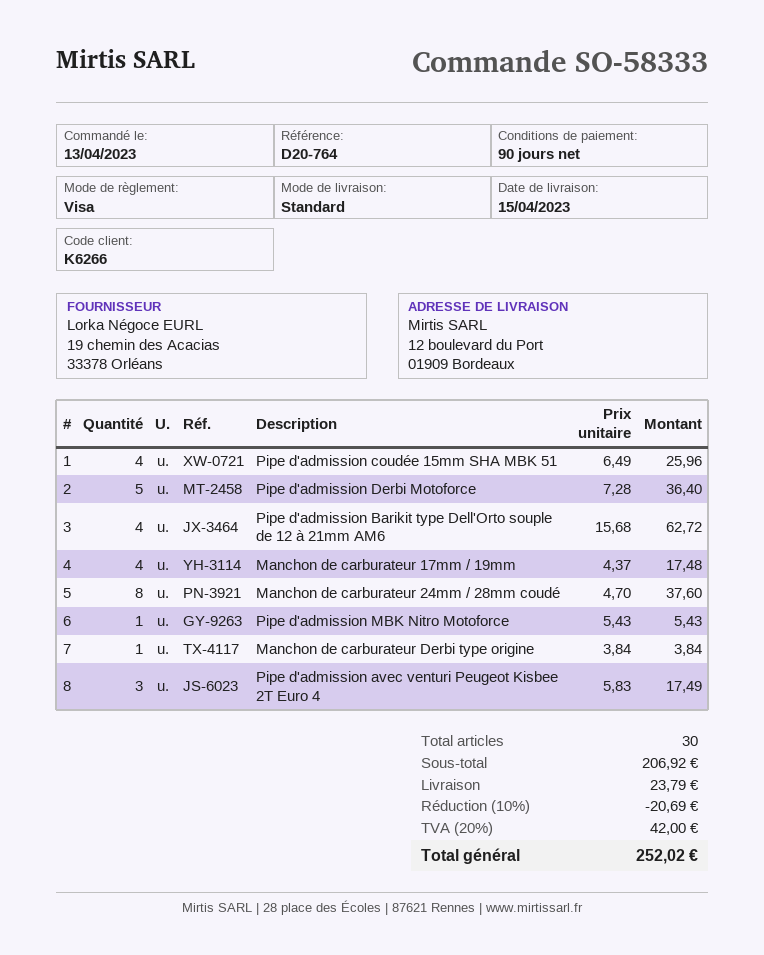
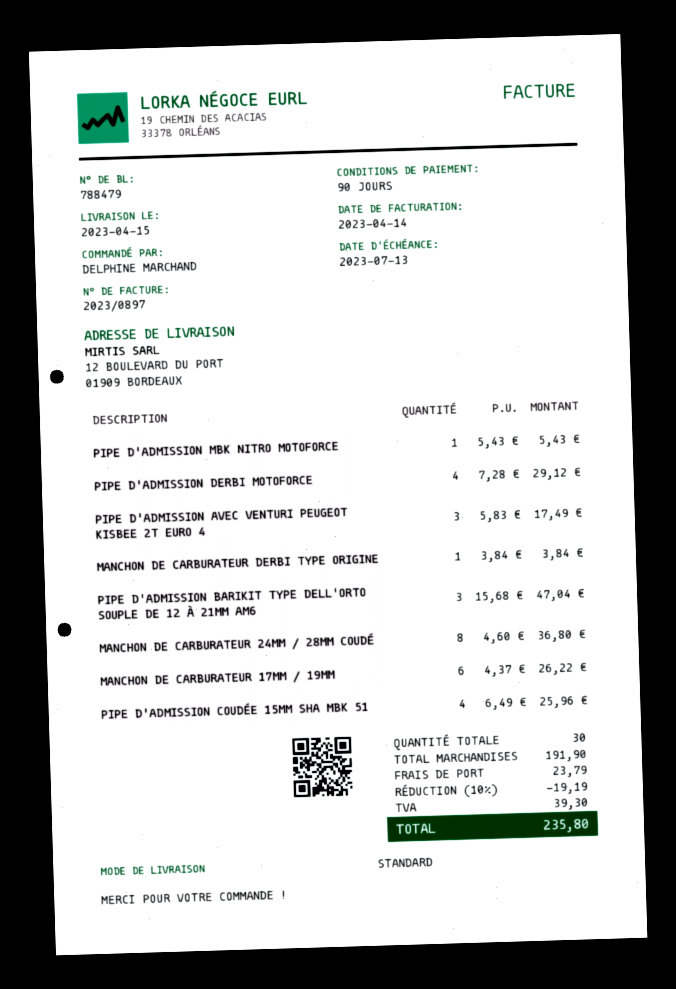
Pipe d'admission Derbi Motoforce: 5 x 7.28 = 36.40 -> 4 x 7.28 = 29.12
Pipe d'admission Barikit type Dell'Orto souple de 12 à 21mm AM6: 4 x 15.68 = 62.72 -> 3 x 15.68 = 47.04
Manchon de carburateur 17mm / 19mm: 4 x 4.37 = 17.48 -> 6 x 4.37 = 26.22
Manchon de carburateur 24mm / 28mm coudé: 8 x 4.70 = 37.60 -> 8 x 4.60 = 36.80
subtotal: 206.92 -> 191.90
discount: 10% = 20.69 -> 10% = 19.19
tax: 42.00 -> 39.30
total: 252.02 -> 235.80

